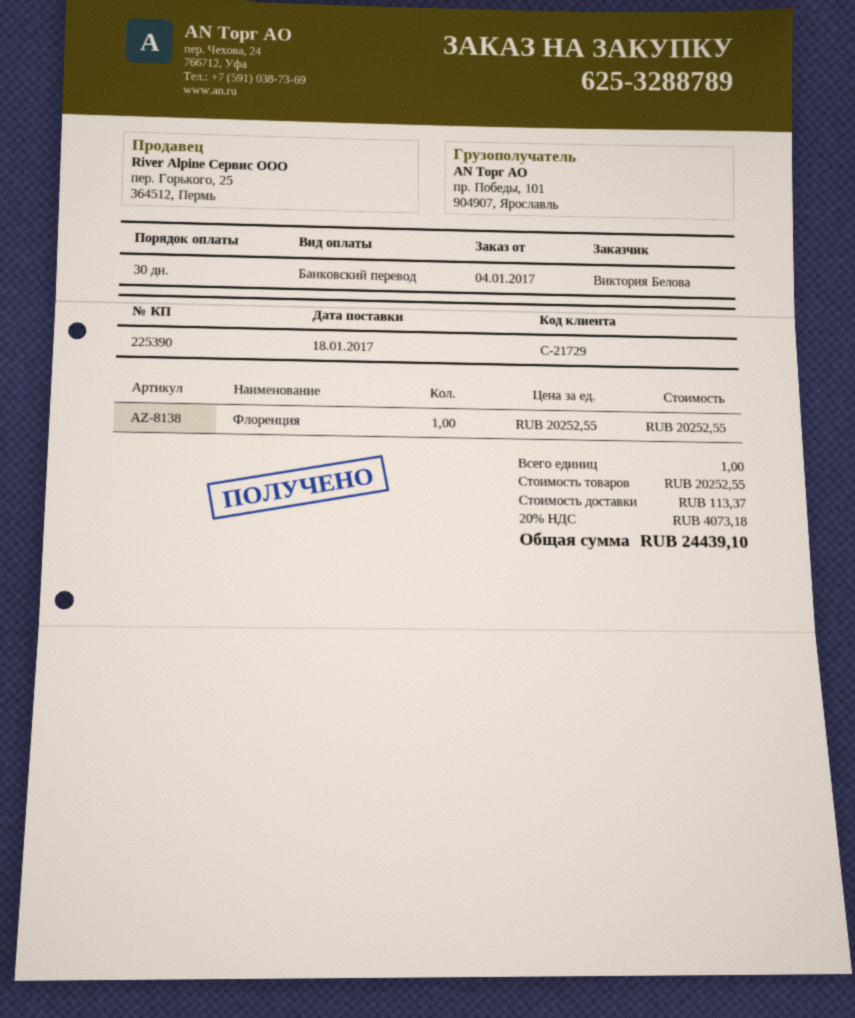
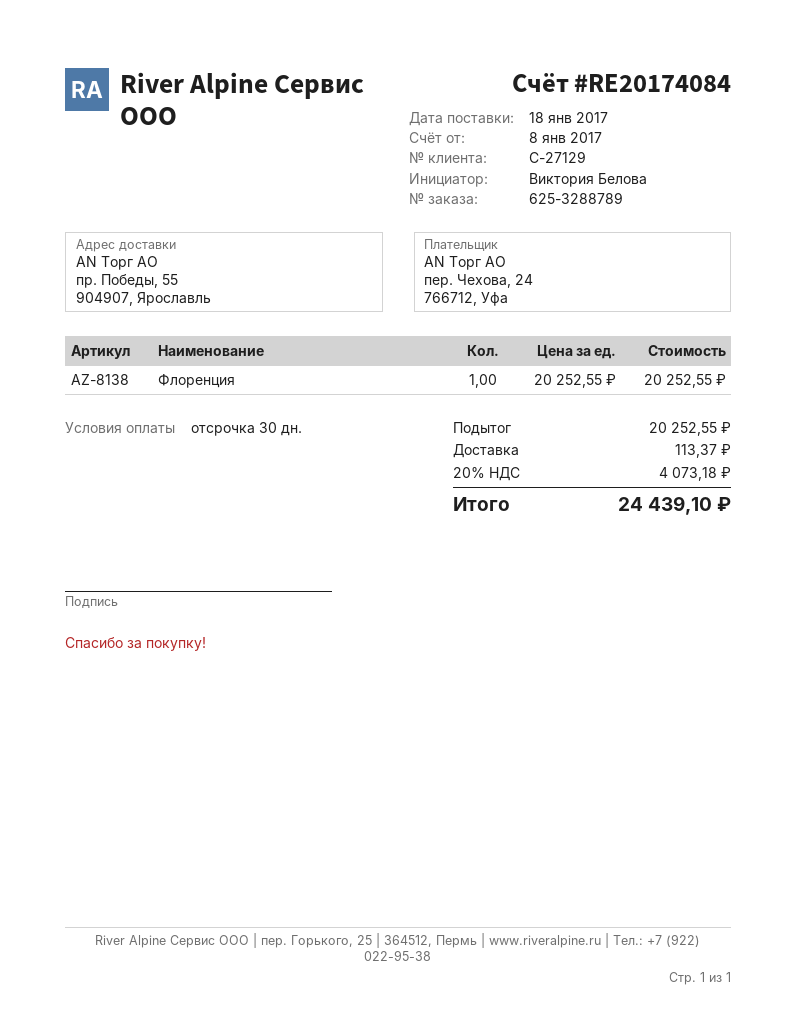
customer number: C-21729 -> C-27129
ship to: пр. Победы, 101, 904907, Ярославль -> пр. Победы, 55, 904907, Ярославль

